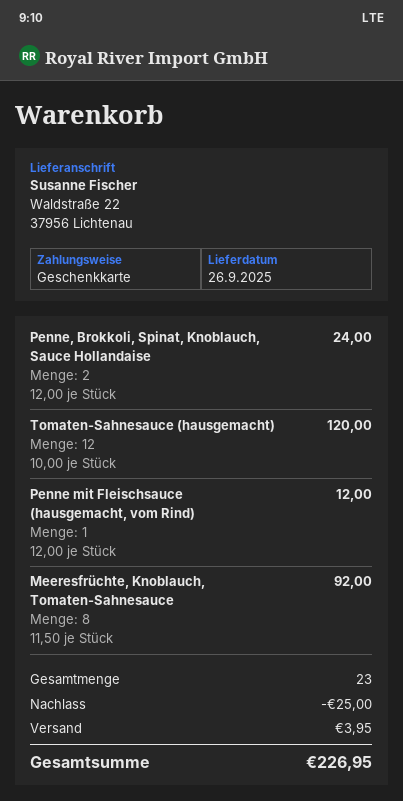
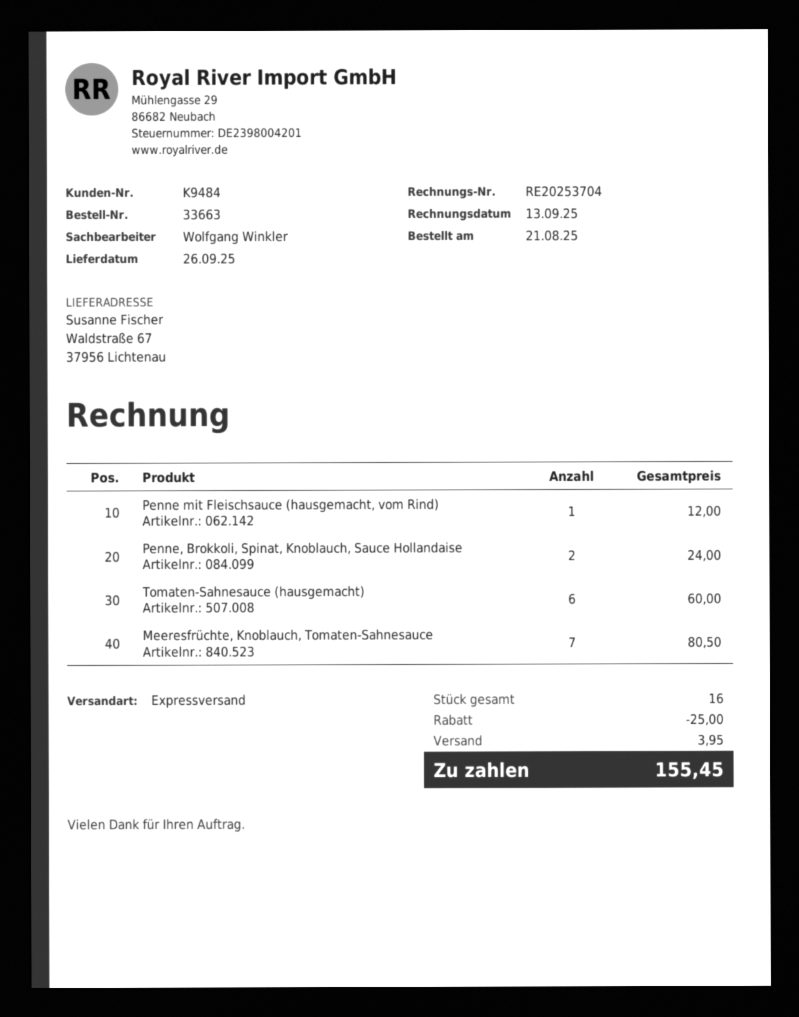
ship to: Waldstraße 22, 37956 Lichtenau -> Waldstraße 67, 37956 Lichtenau
Tomaten-Sahnesauce (hausgemacht): 12 for 120.00 -> 6 for 60.00
Meeresfrüchte, Knoblauch, Tomaten-Sahnesauce: 8 for 92.00 -> 7 for 80.50
total quantity: 23 -> 16
total: 226.95 -> 155.45

